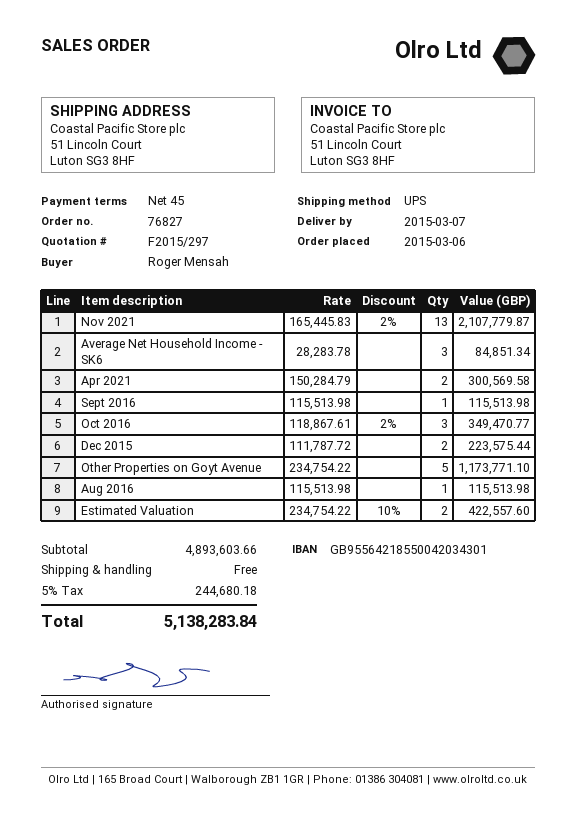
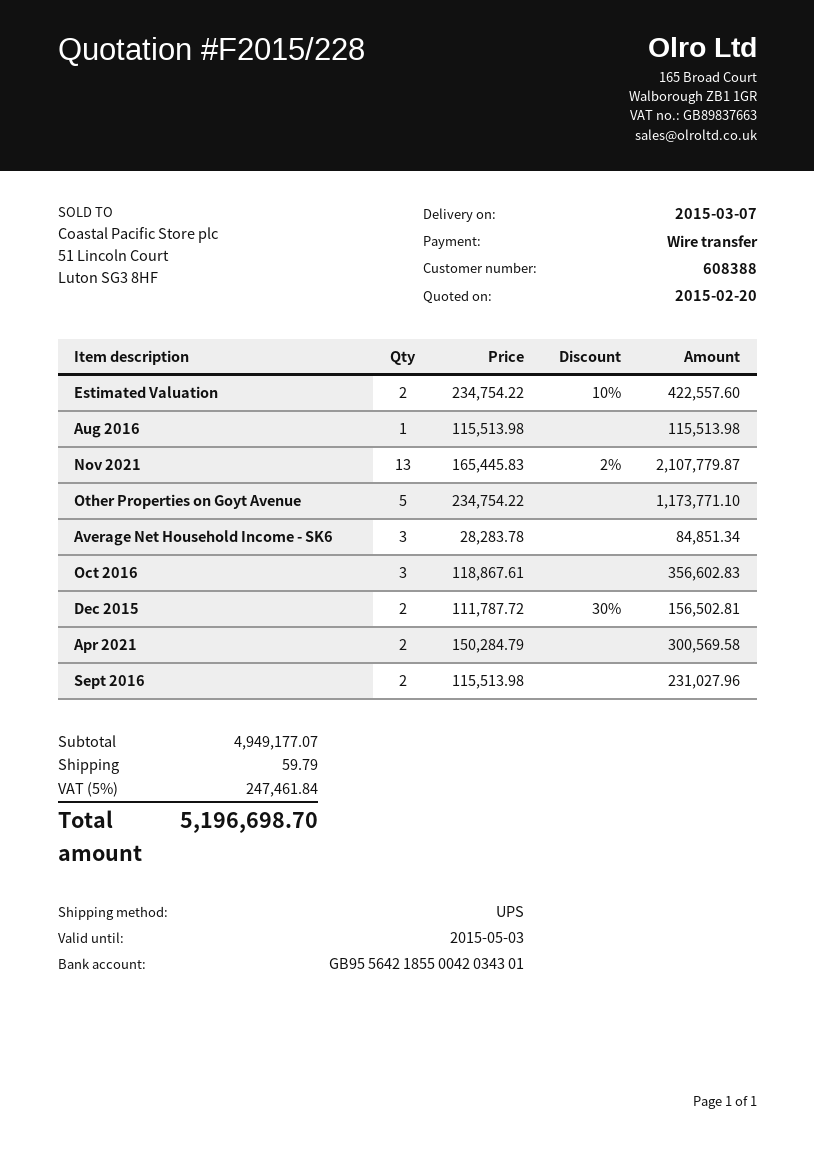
quote number: F2015/297 -> F2015/228
Sept 2016: 1 x 115513.98 = 115513.98 -> 2 x 115513.98 = 231027.96
Oct 2016: 3 x 118867.61 - 2% = 349470.77 -> 3 x 118867.61 = 356602.83
Dec 2015: 2 x 111787.72 = 223575.44 -> 2 x 111787.72 - 30% = 156502.81
subtotal: 4893603.66 -> 4949177.07
shipping: 0.00 -> 59.79
tax: 5% = 244680.18 -> 5% = 247461.84
total: 5138283.84 -> 5196698.70

